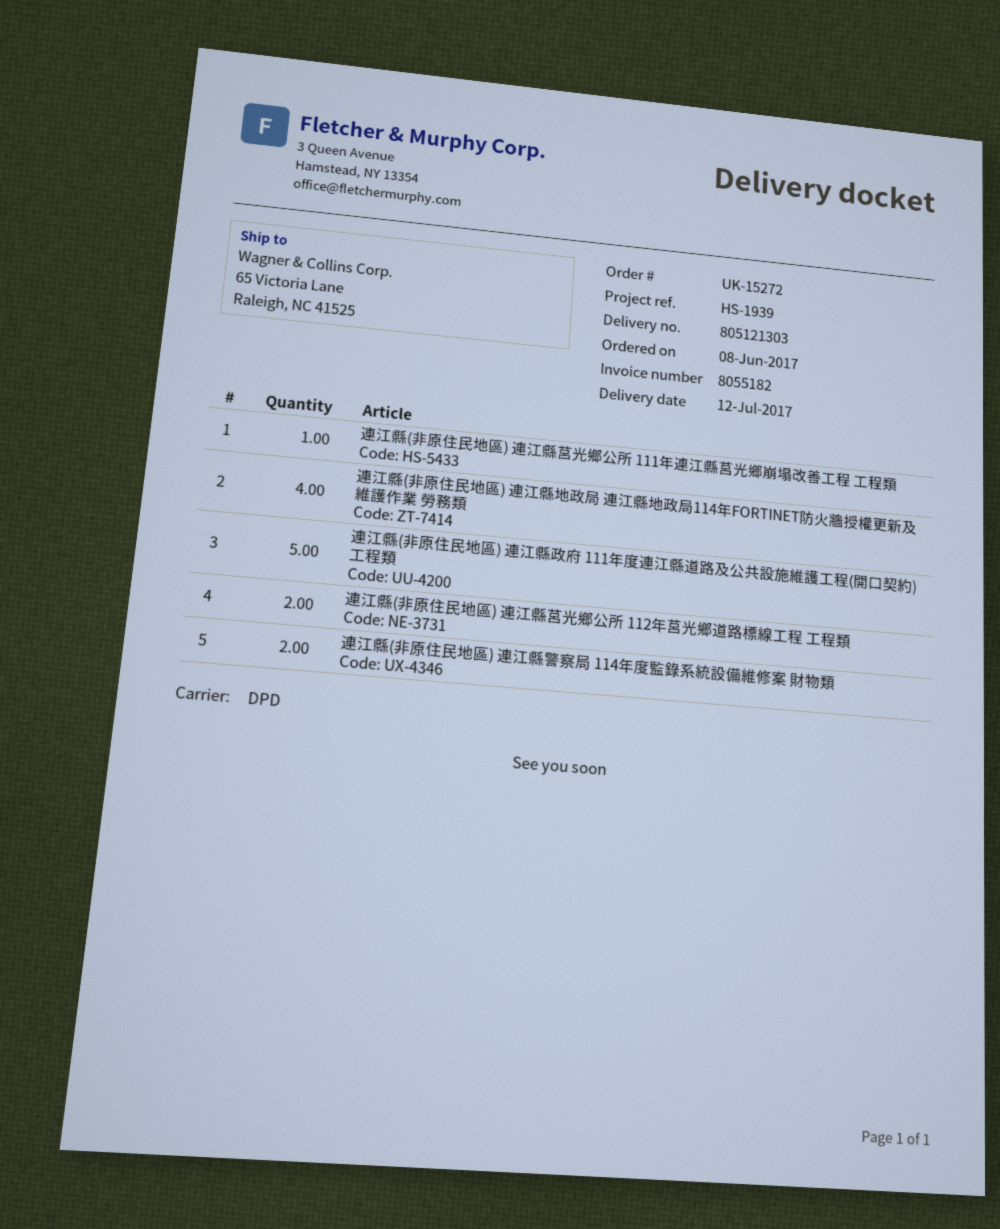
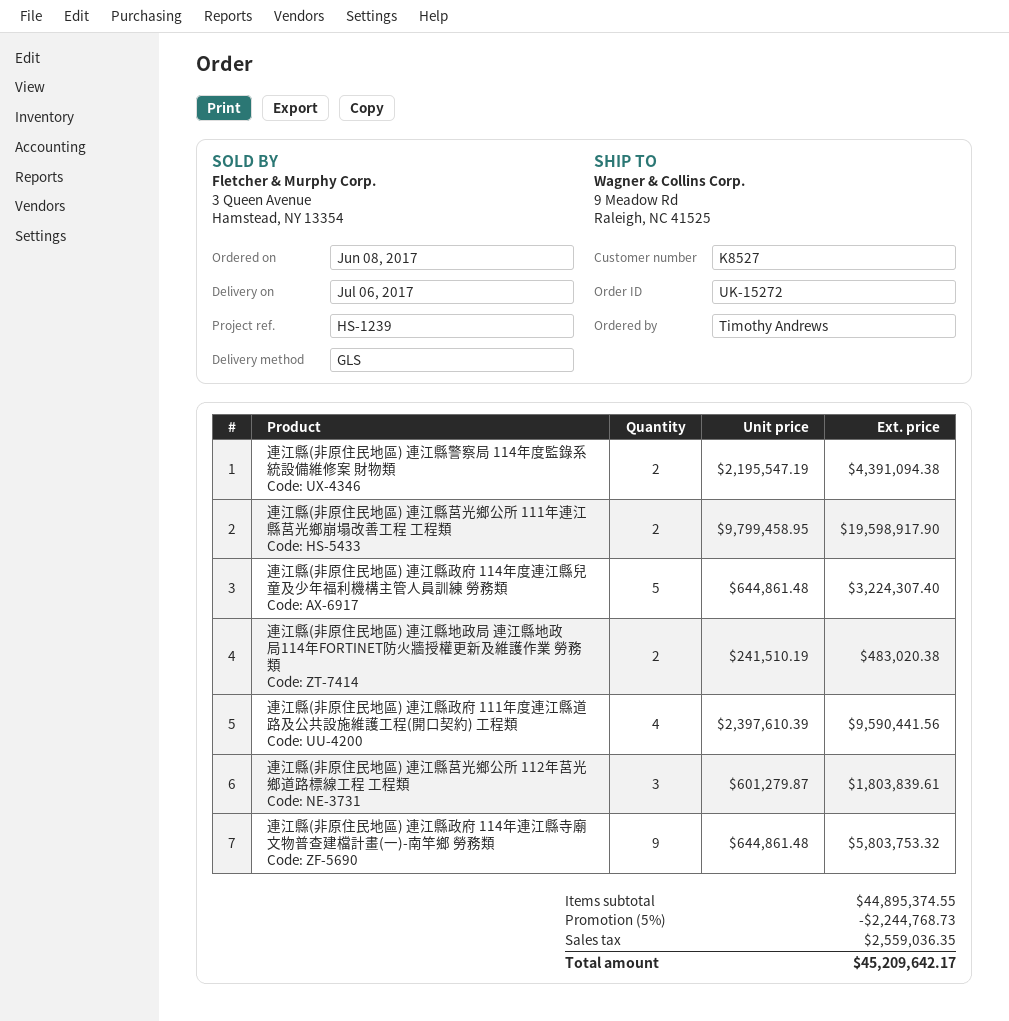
delivery date: 2017-07-12 -> 2017-07-06
reference: HS-1939 -> HS-1239
shipping method: DPD -> GLS
ship to: 65 Victoria Lane, Raleigh, NC 41525 -> 9 Meadow Rd, Raleigh, NC 41525
連江縣(非原住民地區) 連江縣莒光鄉公所 111年連江縣莒光鄉崩塌改善工程 工程類: 1 -> 2
連江縣(非原住民地區) 連江縣地政局 連江縣地政局114年FORTINET防火牆授權更新及維護作業 勞務類: 4 -> 2
連江縣(非原住民地區) 連江縣政府 111年度連江縣道路及公共設施維護工程(開口契約) 工程類: 5 -> 4
連江縣(非原住民地區) 連江縣莒光鄉公所 112年莒光鄉道路標線工程 工程類: 2 -> 3
連江縣(非原住民地區) 連江縣政府 114年度連江縣兒童及少年福利機構主管人員訓練 勞務類: none -> 5
連江縣(非原住民地區) 連江縣政府 114年連江縣寺廟文物普查建檔計畫(一)-南竿鄉 勞務類: none -> 9

